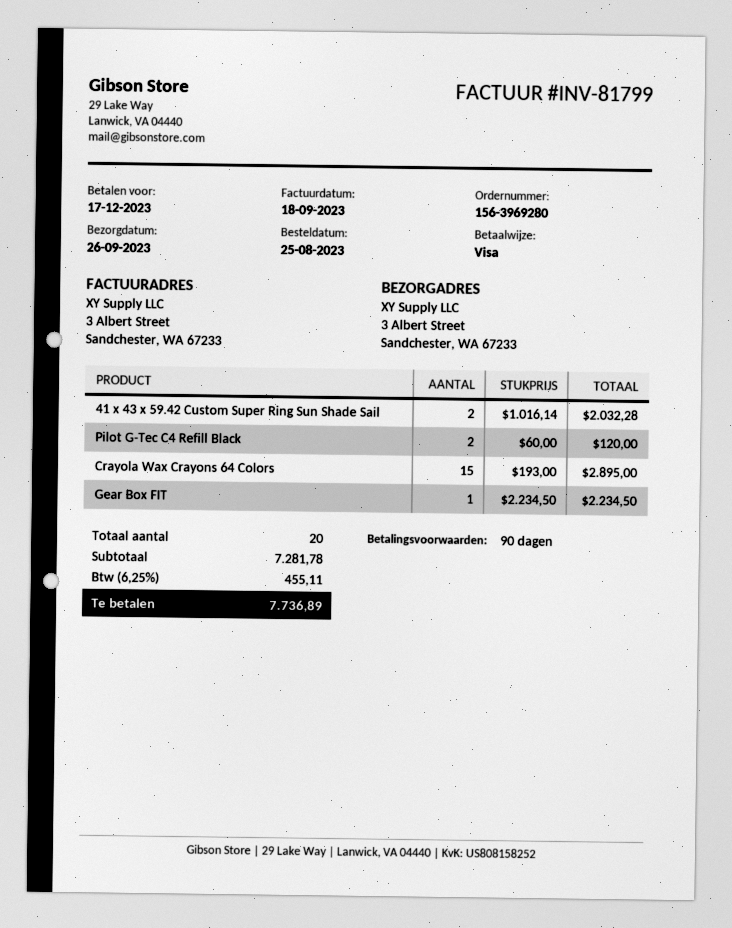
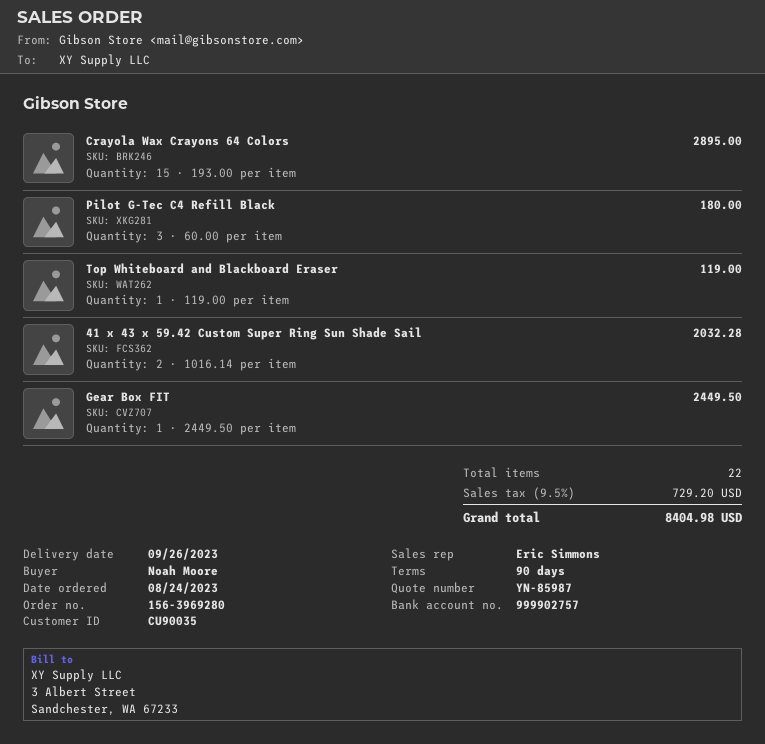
order date: 2023-08-25 -> 2023-08-24
Pilot G-Tec C4 Refill Black: 2 x 60.00 = 120.00 -> 3 x 60.00 = 180.00
Gear Box FIT: 1 x 2234.50 = 2234.50 -> 1 x 2449.50 = 2449.50
Top Whiteboard and Blackboard Eraser: none -> 1 x 119.00 = 119.00
total quantity: 20 -> 22
tax: 6.25% = 455.11 -> 9.5% = 729.20
total: 7736.89 -> 8404.98

